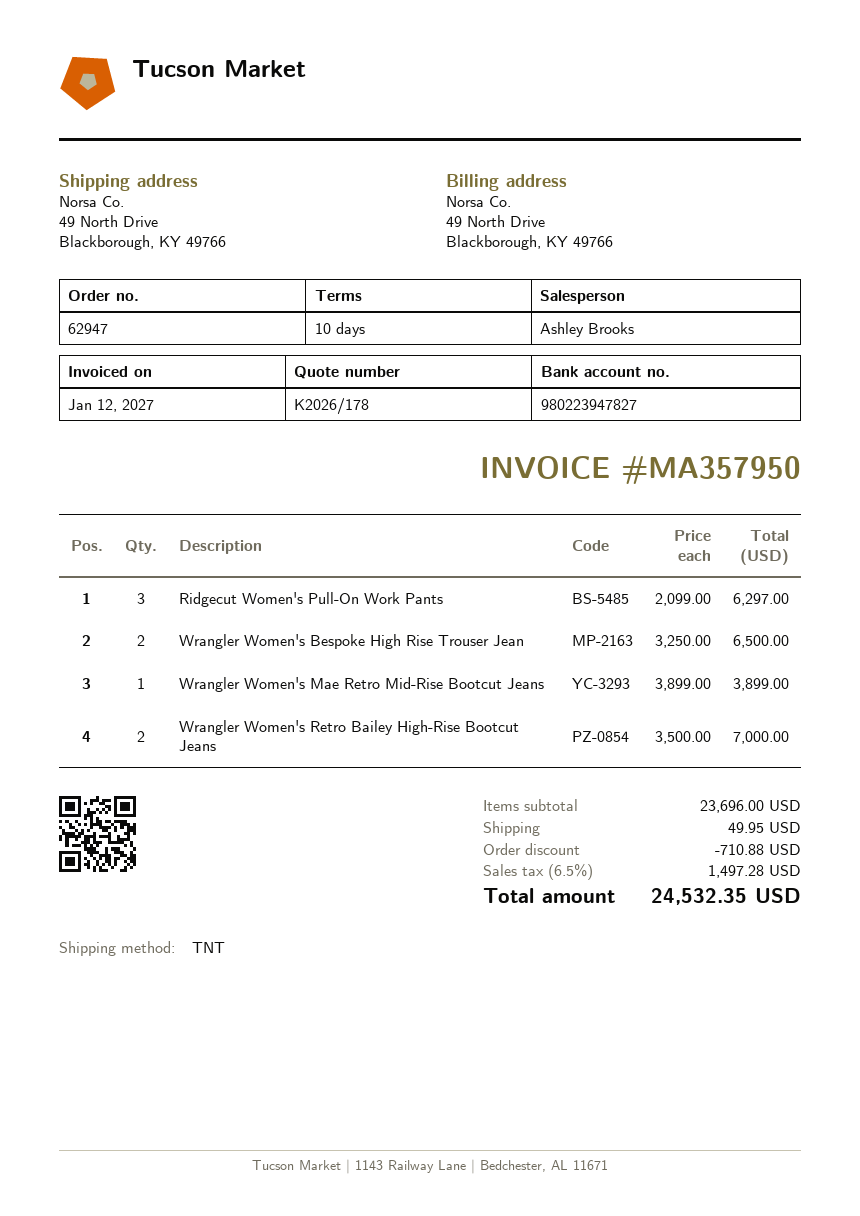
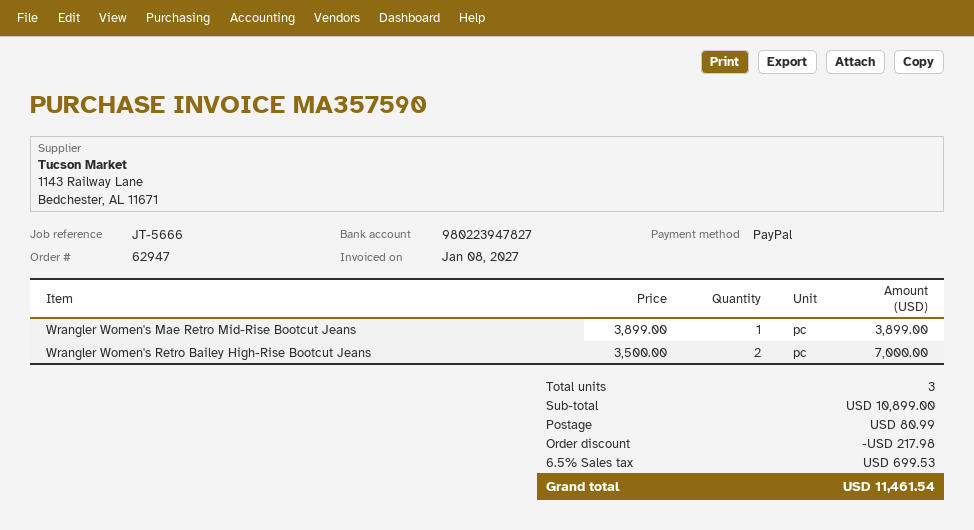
invoice number: MA357950 -> MA357590
invoice date: 2027-01-12 -> 2027-01-08
Ridgecut Women's Pull-On Work Pants: 3 x 2099.00 = 6297.00 -> none
Wrangler Women's Bespoke High Rise Trouser Jean: 2 x 3250.00 = 6500.00 -> none
subtotal: 23696.00 -> 10899.00
discount: 710.88 -> 217.98
shipping: 49.95 -> 80.99
tax: 6.5% = 1497.28 -> 6.5% = 699.53
total: 24532.35 -> 11461.54

